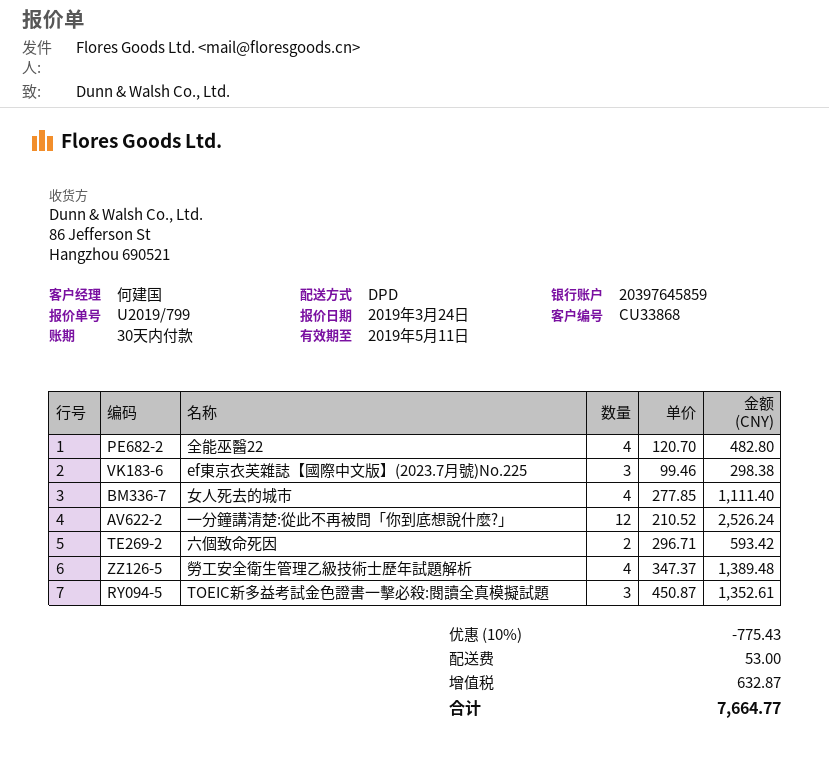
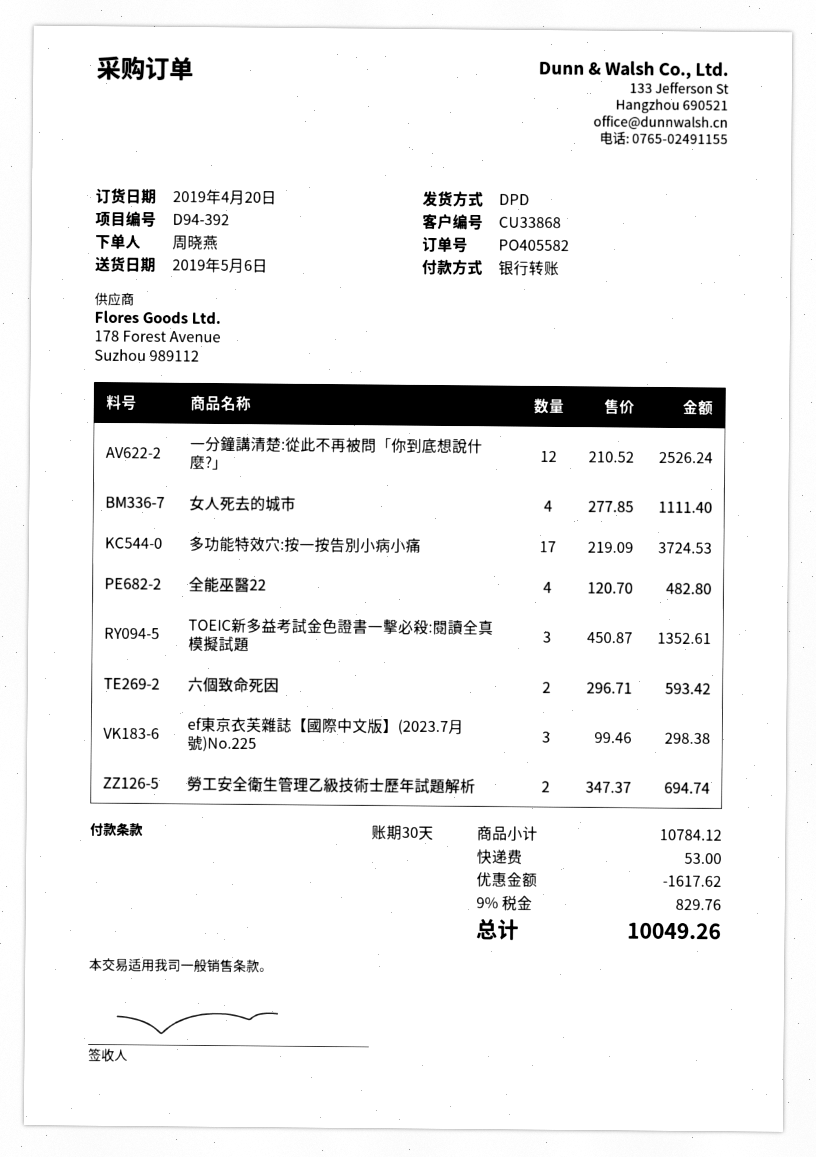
勞工安全衛生管理乙級技術士歷年試題解析: 4 x 347.37 = 1389.48 -> 2 x 347.37 = 694.74
多功能特效穴:按一按告別小病小痛: none -> 17 x 219.09 = 3724.53
discount: 775.43 -> 1617.62
tax: 632.87 -> 829.76
total: 7664.77 -> 10049.26

